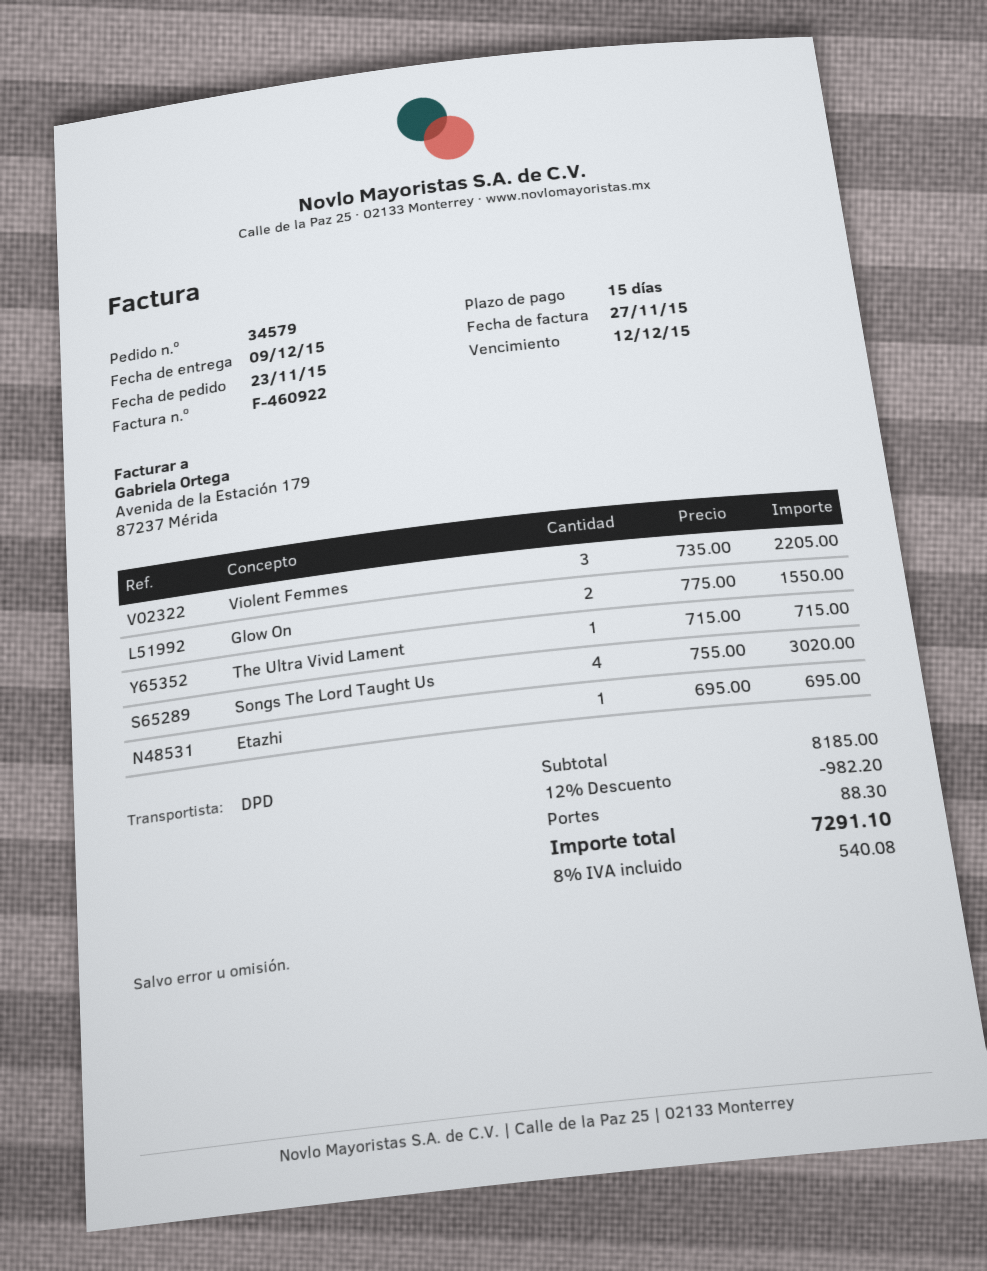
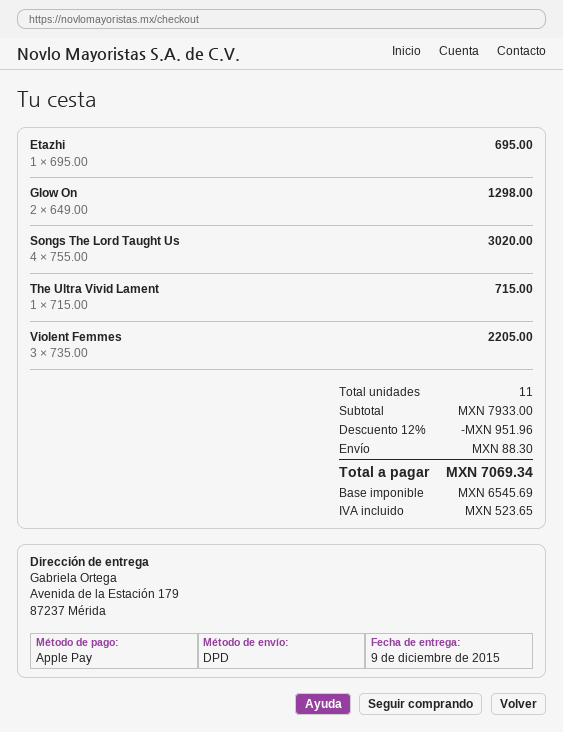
Glow On: 2 x 775.00 = 1550.00 -> 2 x 649.00 = 1298.00
subtotal: 8185.00 -> 7933.00
discount: 12% = 982.20 -> 12% = 951.96
tax: 540.08 -> 523.65
total: 7291.10 -> 7069.34

